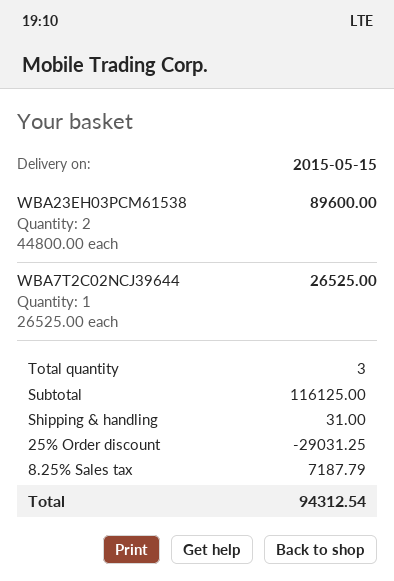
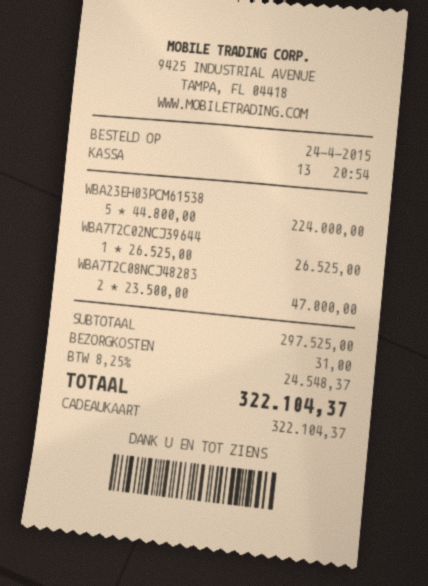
WBA23EH03PCM61538: 2 x 44800.00 = 89600.00 -> 5 x 44800.00 = 224000.00
WBA7T2C08NCJ48283: none -> 2 x 23500.00 = 47000.00
subtotal: 116125.00 -> 297525.00
discount: 25% = 29031.25 -> none
tax: 8.25% = 7187.79 -> 8.25% = 24548.37
total: 94312.54 -> 322104.37

